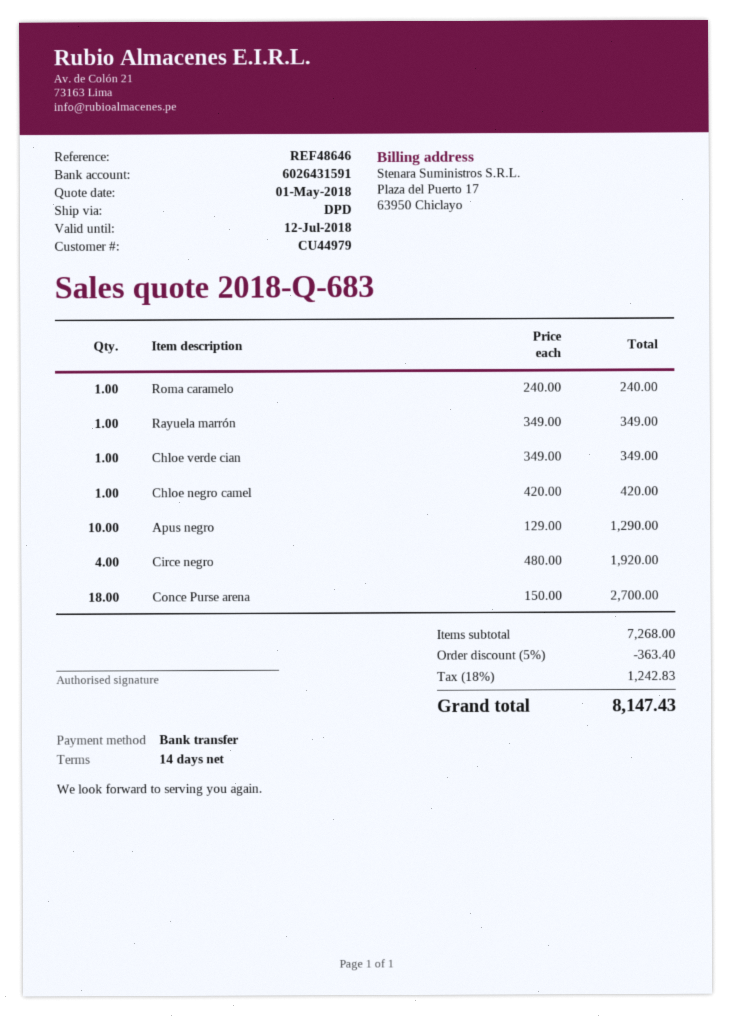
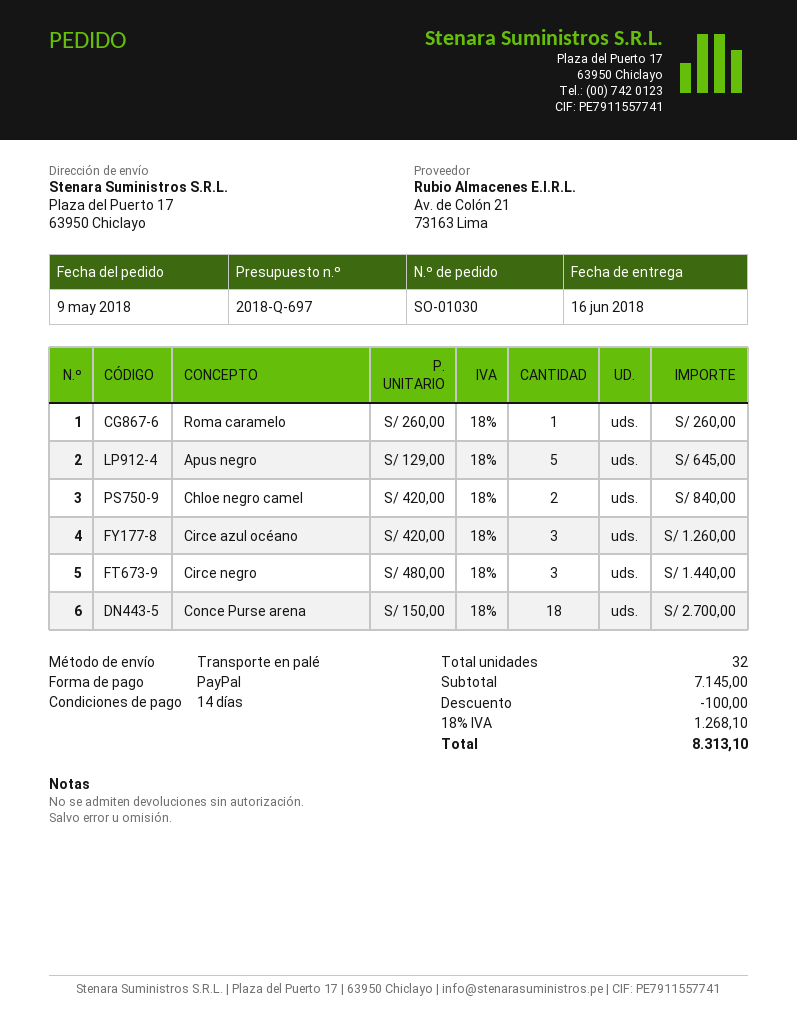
quote number: 2018-Q-683 -> 2018-Q-697
payment method: bank transfer -> PayPal
shipping method: DPD -> pallet freight
Roma caramelo: 1 x 240.00 = 240.00 -> 1 x 260.00 = 260.00
Rayuela marrón: 1 x 349.00 = 349.00 -> none
Chloe verde cian: 1 x 349.00 = 349.00 -> none
Chloe negro camel: 1 x 420.00 = 420.00 -> 2 x 420.00 = 840.00
Apus negro: 10 x 129.00 = 1290.00 -> 5 x 129.00 = 645.00
Circe negro: 4 x 480.00 = 1920.00 -> 3 x 480.00 = 1440.00
Circe azul océano: none -> 3 x 420.00 = 1260.00
subtotal: 7268.00 -> 7145.00
discount: 363.40 -> 100.00
tax: 18% = 1242.83 -> 18% = 1268.10
total: 8147.43 -> 8313.10

